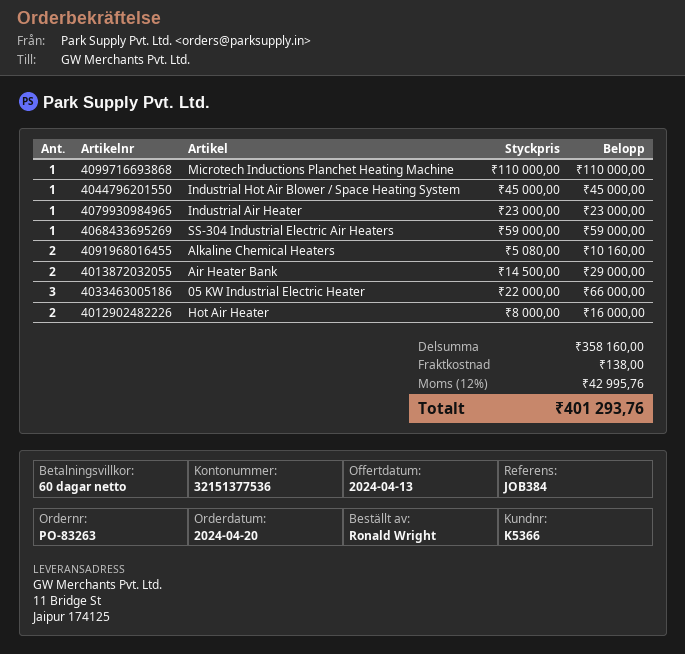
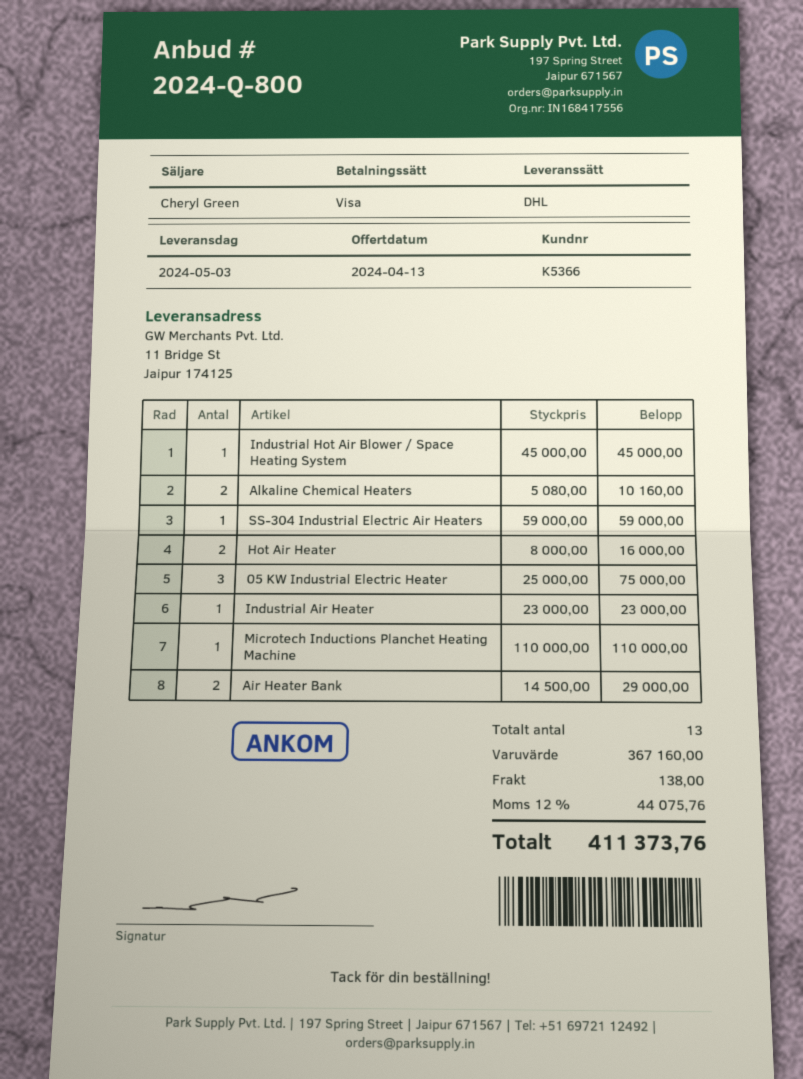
05 KW Industrial Electric Heater: 3 x 22000.00 = 66000.00 -> 3 x 25000.00 = 75000.00
subtotal: 358160.00 -> 367160.00
tax: 12% = 42995.76 -> 12% = 44075.76
total: 401293.76 -> 411373.76

